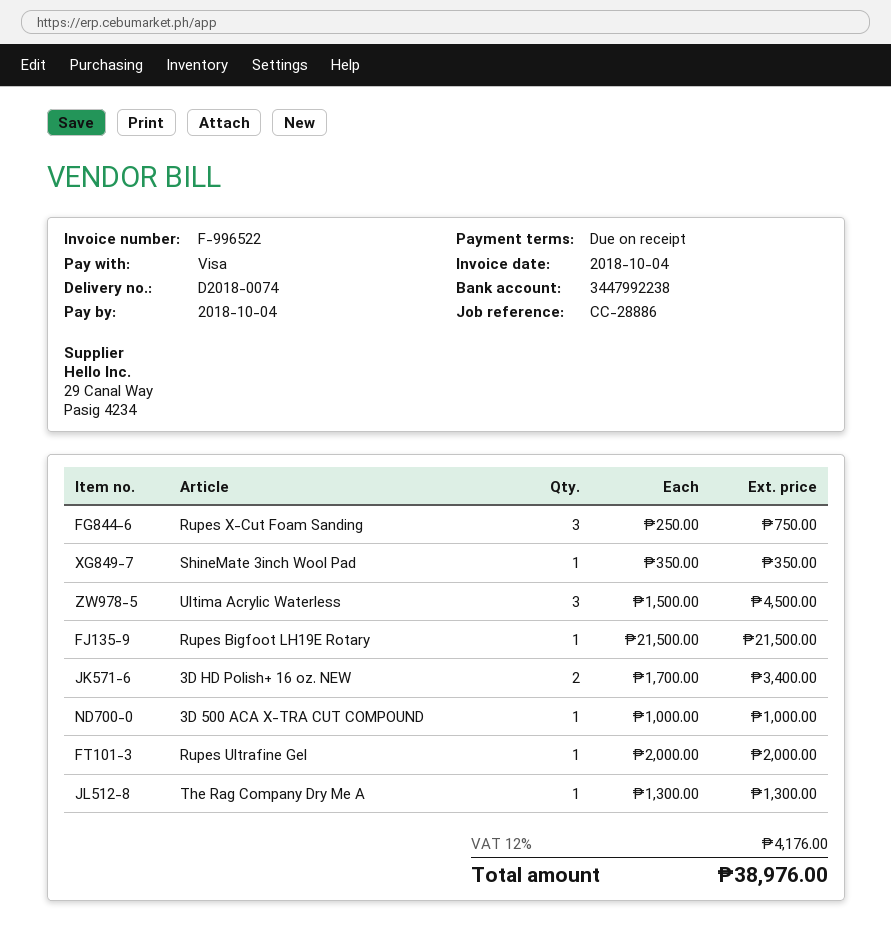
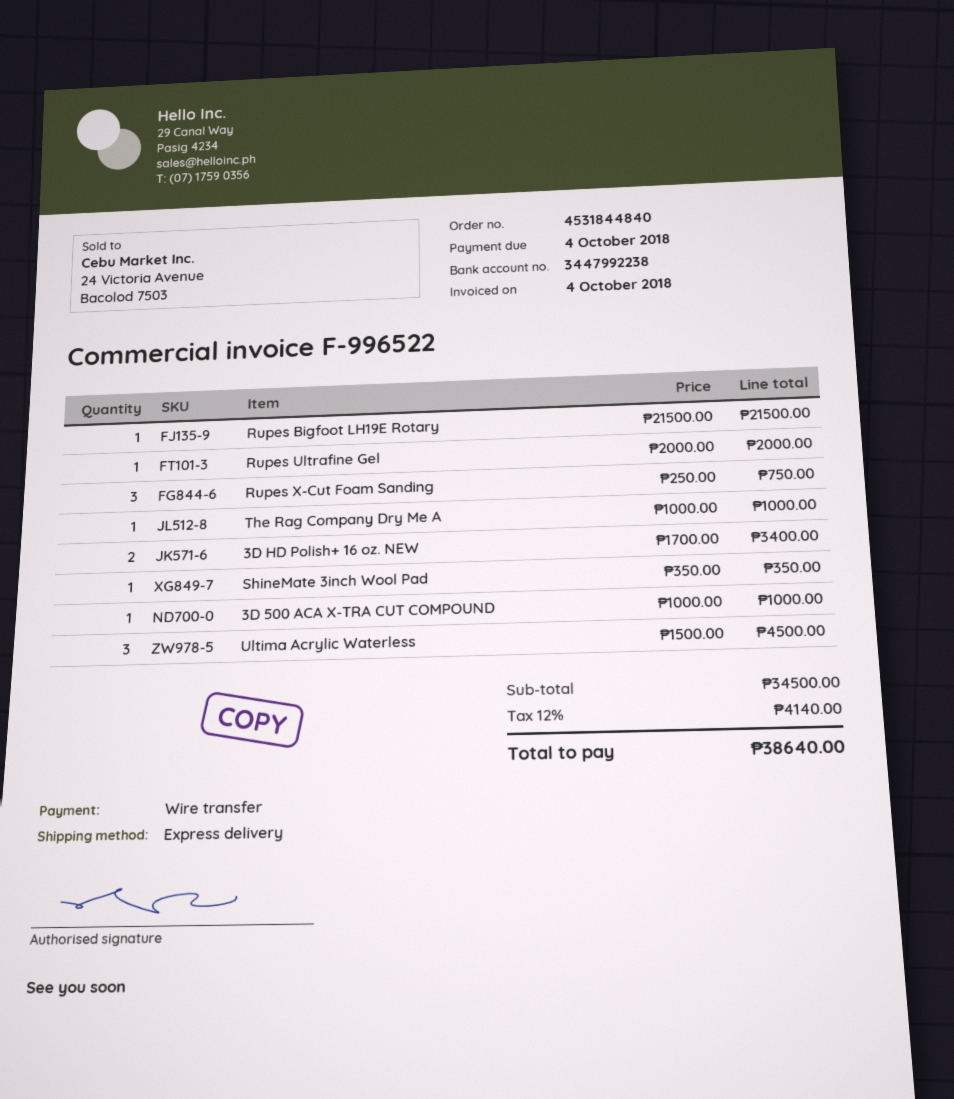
payment method: Visa -> bank transfer
The Rag Company Dry Me A: 1 x 1300.00 = 1300.00 -> 1 x 1000.00 = 1000.00
tax: 12% = 4176.00 -> 12% = 4140.00
total: 38976.00 -> 38640.00

